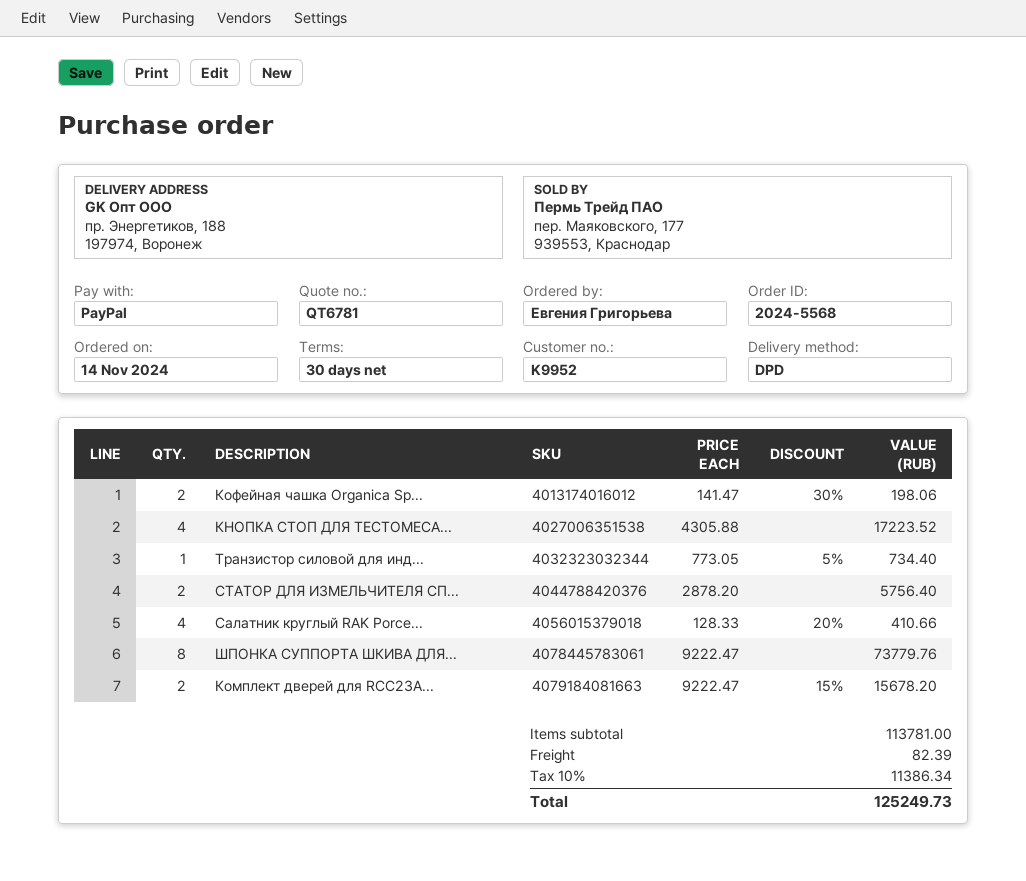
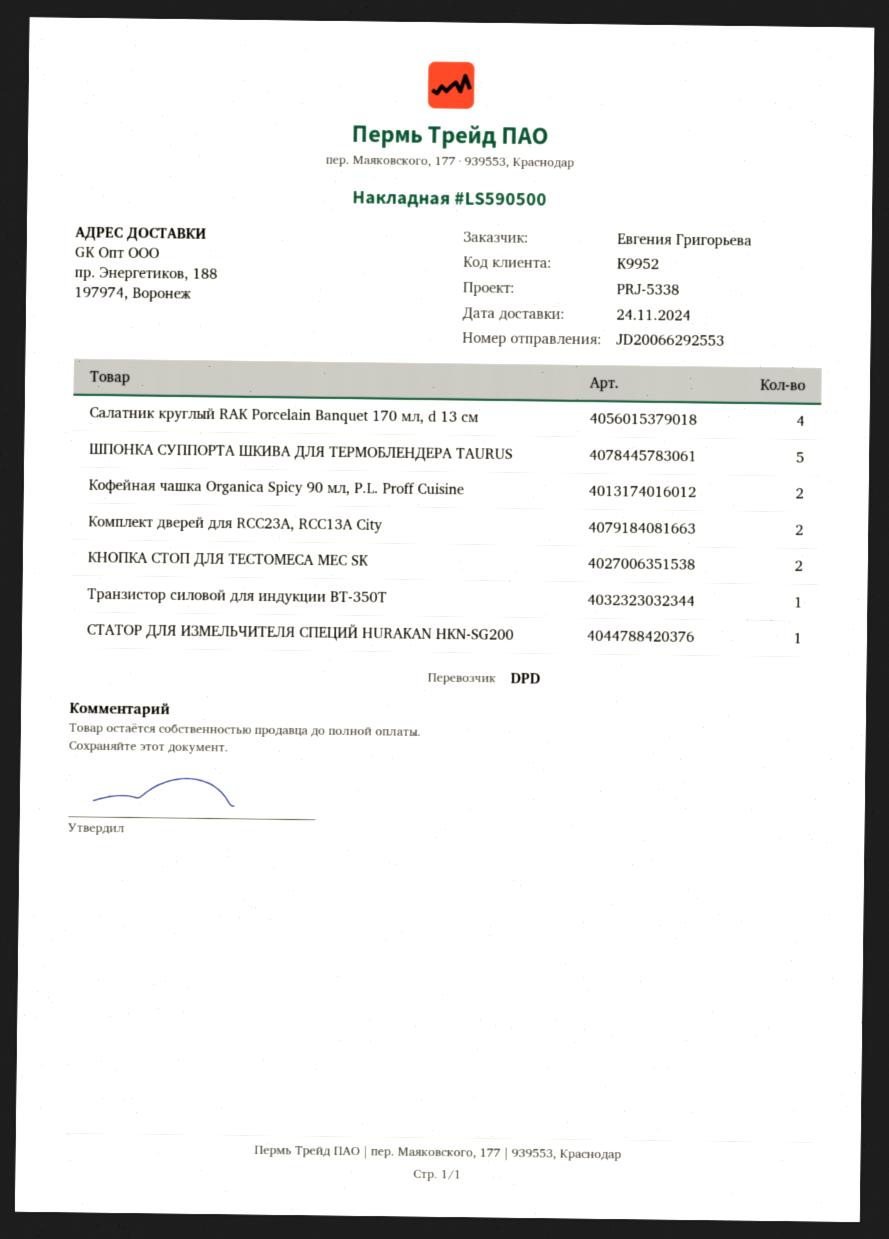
КНОПКА СТОП ДЛЯ ТЕСТОМЕСА...: 4 -> 2
СТАТОР ДЛЯ ИЗМЕЛЬЧИТЕЛЯ СП...: 2 -> 1
ШПОНКА СУППОРТА ШКИВА ДЛЯ...: 8 -> 5

